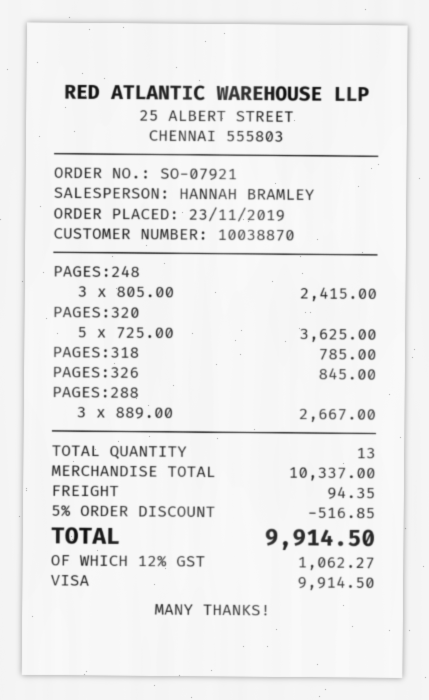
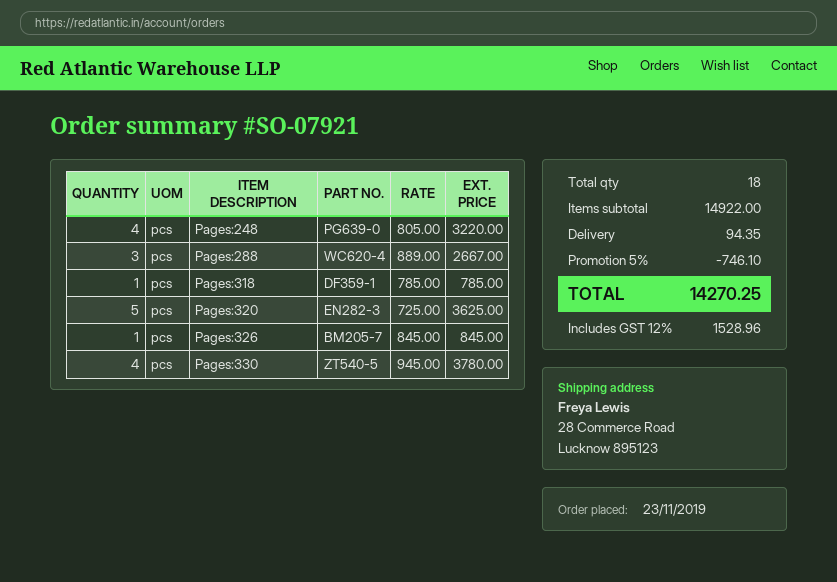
PAGES:248: 3 x 805.00 = 2415.00 -> 4 x 805.00 = 3220.00
Pages:330: none -> 4 x 945.00 = 3780.00
total quantity: 13 -> 18
subtotal: 10337.00 -> 14922.00
discount: 5% = 516.85 -> 5% = 746.10
tax: 12% = 1062.27 -> 12% = 1528.96
total: 9914.50 -> 14270.25

